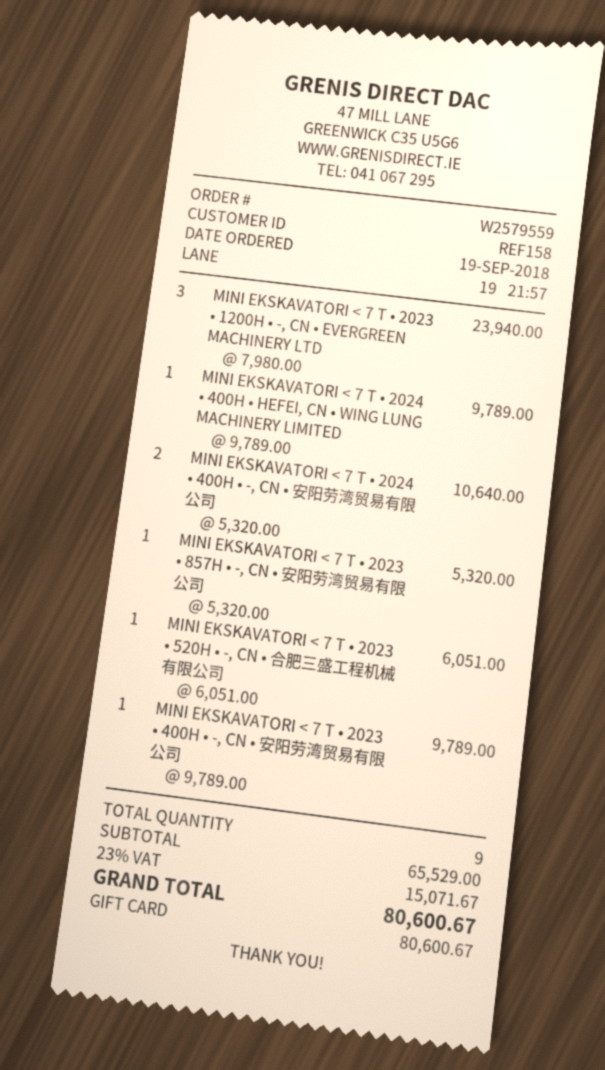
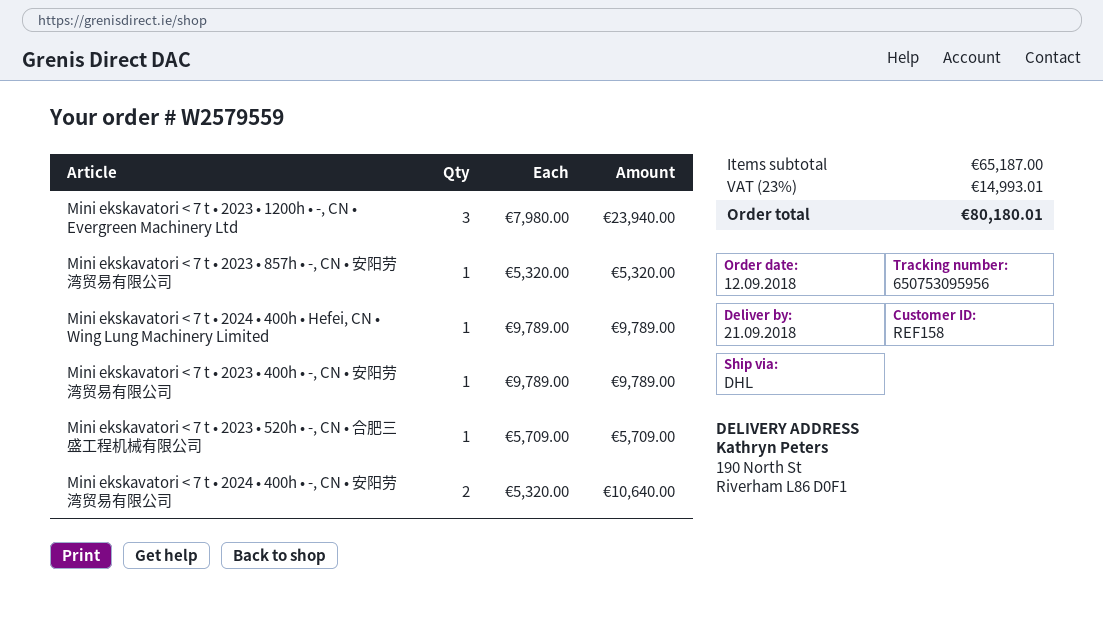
order date: 2018-09-19 -> 2018-09-12
MINI EKSKAVATORI < 7 T • 2023 • 520H • -, CN • 合肥三盛工程机械有限公司: 1 x 6051.00 = 6051.00 -> 1 x 5709.00 = 5709.00
subtotal: 65529.00 -> 65187.00
tax: 23% = 15071.67 -> 23% = 14993.01
total: 80600.67 -> 80180.01

